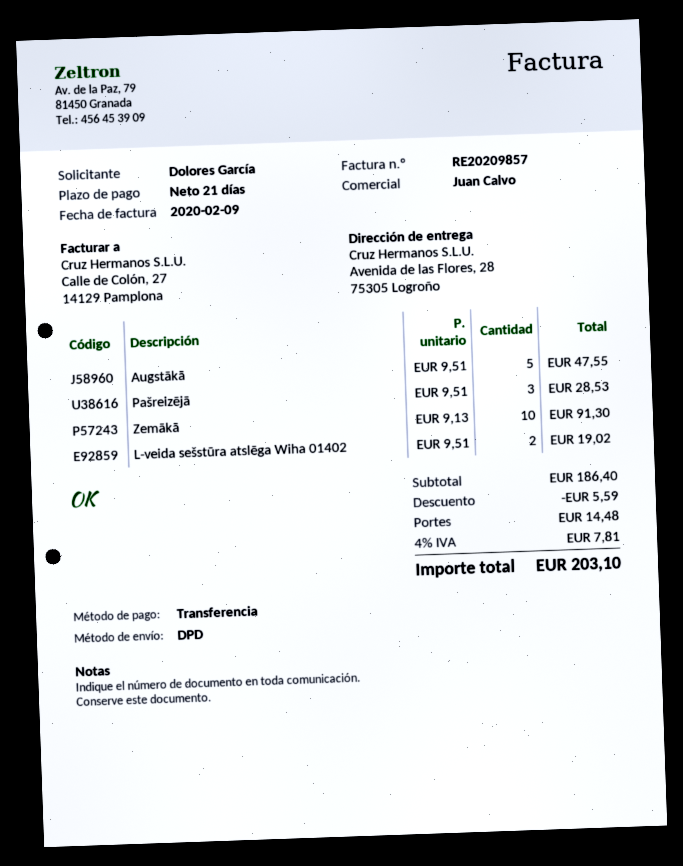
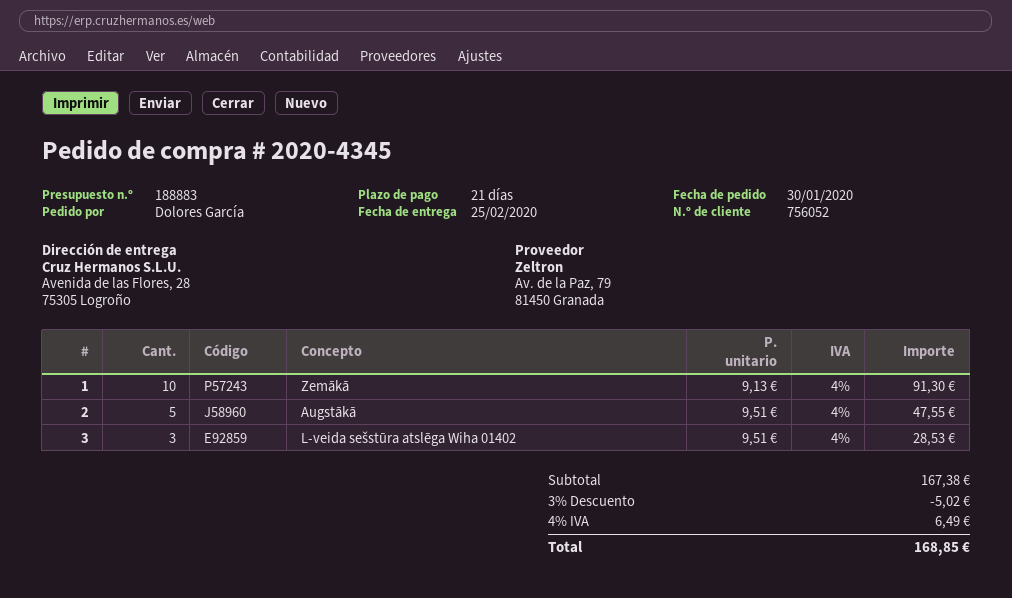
Pašreizējā: 3 x 9.51 = 28.53 -> none
L-veida sešstūra atslēga Wiha 01402: 2 x 9.51 = 19.02 -> 3 x 9.51 = 28.53
subtotal: 186.40 -> 167.38
discount: 5.59 -> 5.02
shipping: 14.48 -> none
tax: 4% = 7.81 -> 4% = 6.49
total: 203.10 -> 168.85

